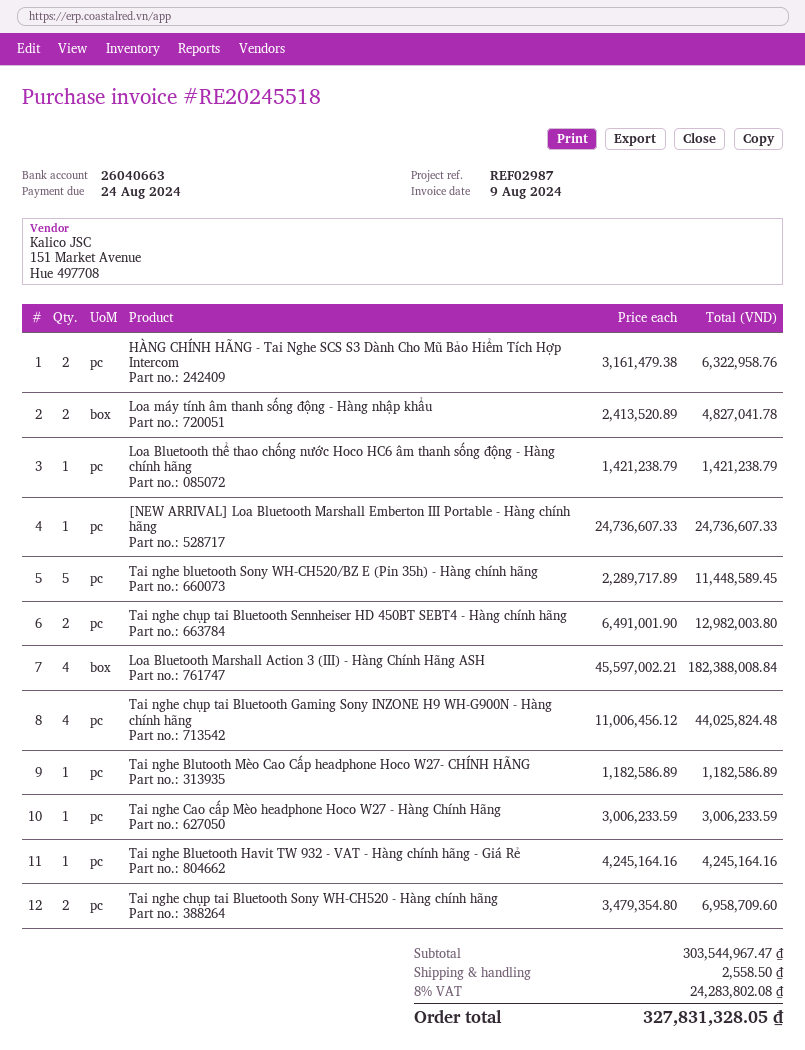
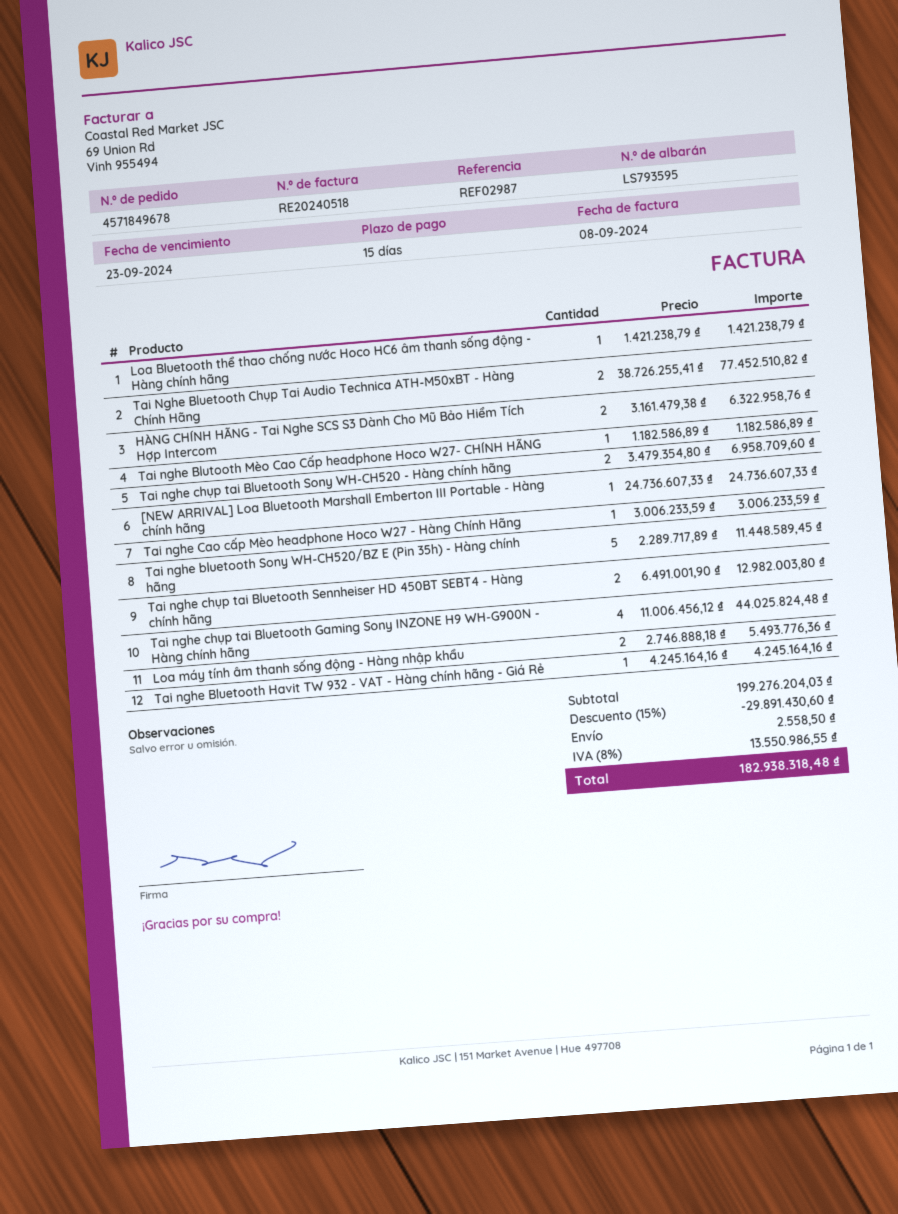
invoice number: RE20245518 -> RE20240518
invoice date: 2024-08-09 -> 2024-09-08
due date: 2024-08-24 -> 2024-09-23
Loa máy tính âm thanh sống động - Hàng nhập khẩu: 2 x 2413520.89 = 4827041.78 -> 2 x 2746888.18 = 5493776.36
Loa Bluetooth Marshall Action 3 (III) - Hàng Chính Hãng ASH: 4 x 45597002.21 = 182388008.84 -> none
Tai Nghe Bluetooth Chụp Tai Audio Technica ATH-M50xBT - Hàng Chính Hãng: none -> 2 x 38726255.41 = 77452510.82
subtotal: 303544967.47 -> 199276204.03
discount: none -> 15% = 29891430.60
tax: 8% = 24283802.08 -> 8% = 13550986.55
total: 327831328.05 -> 182938318.48

